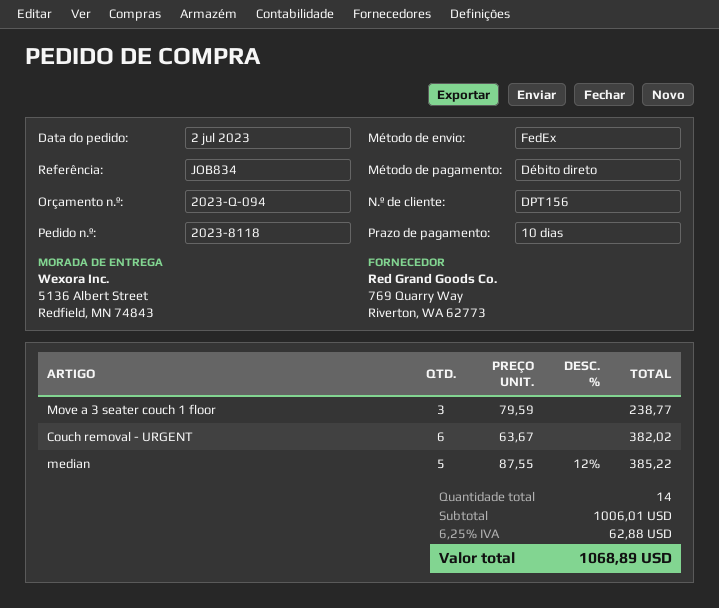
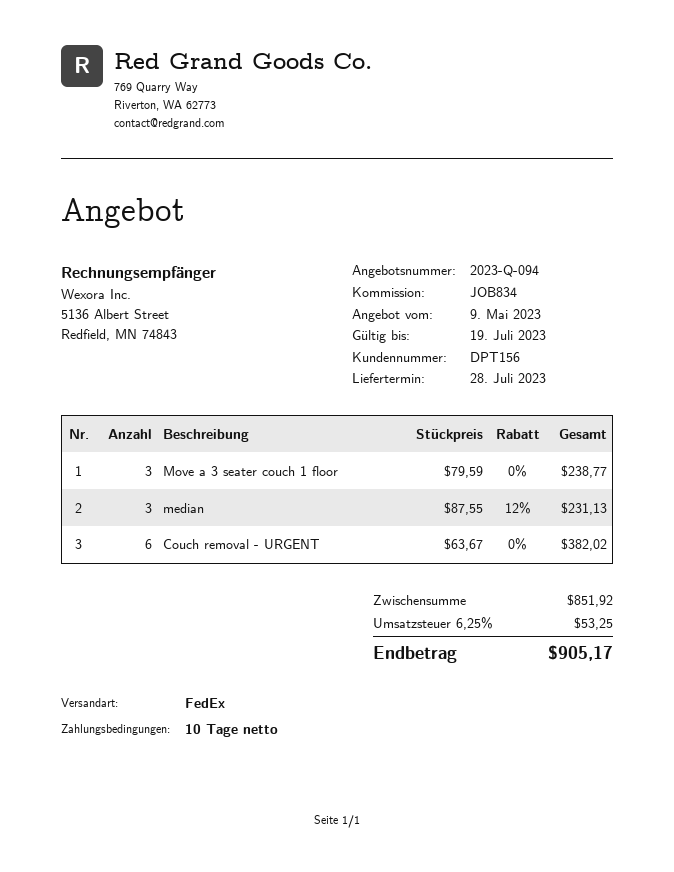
median: 5 x 87.55 - 12% = 385.22 -> 3 x 87.55 - 12% = 231.13
subtotal: 1006.01 -> 851.92
tax: 6.25% = 62.88 -> 6.25% = 53.25
total: 1068.89 -> 905.17

